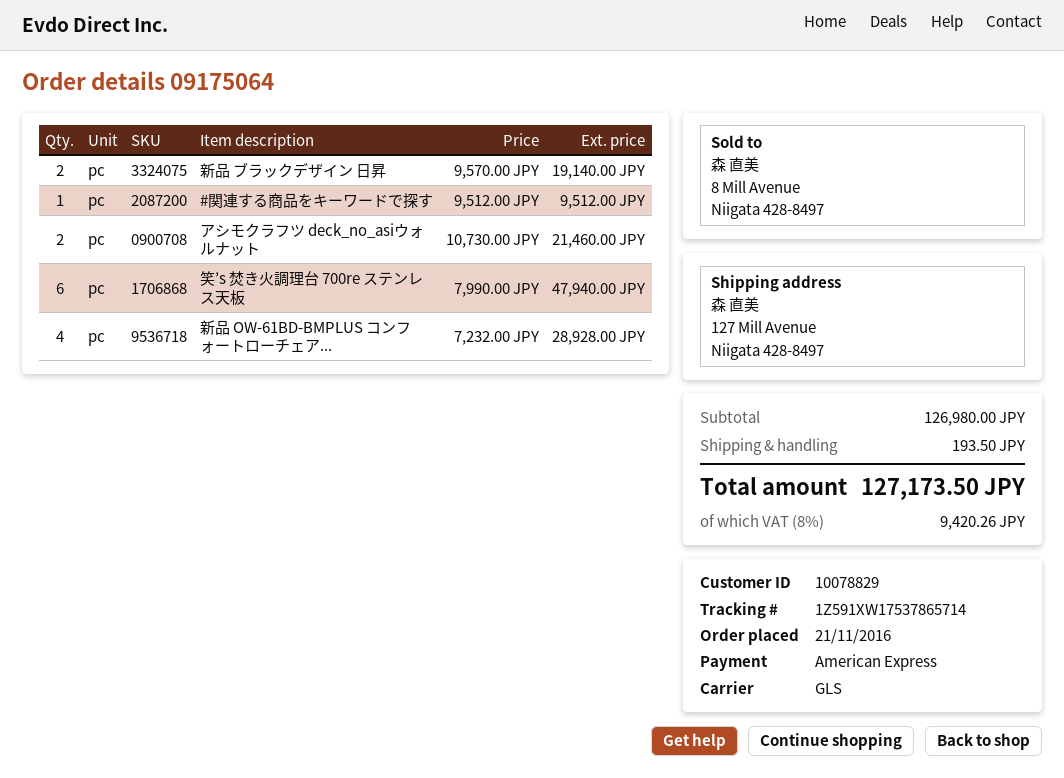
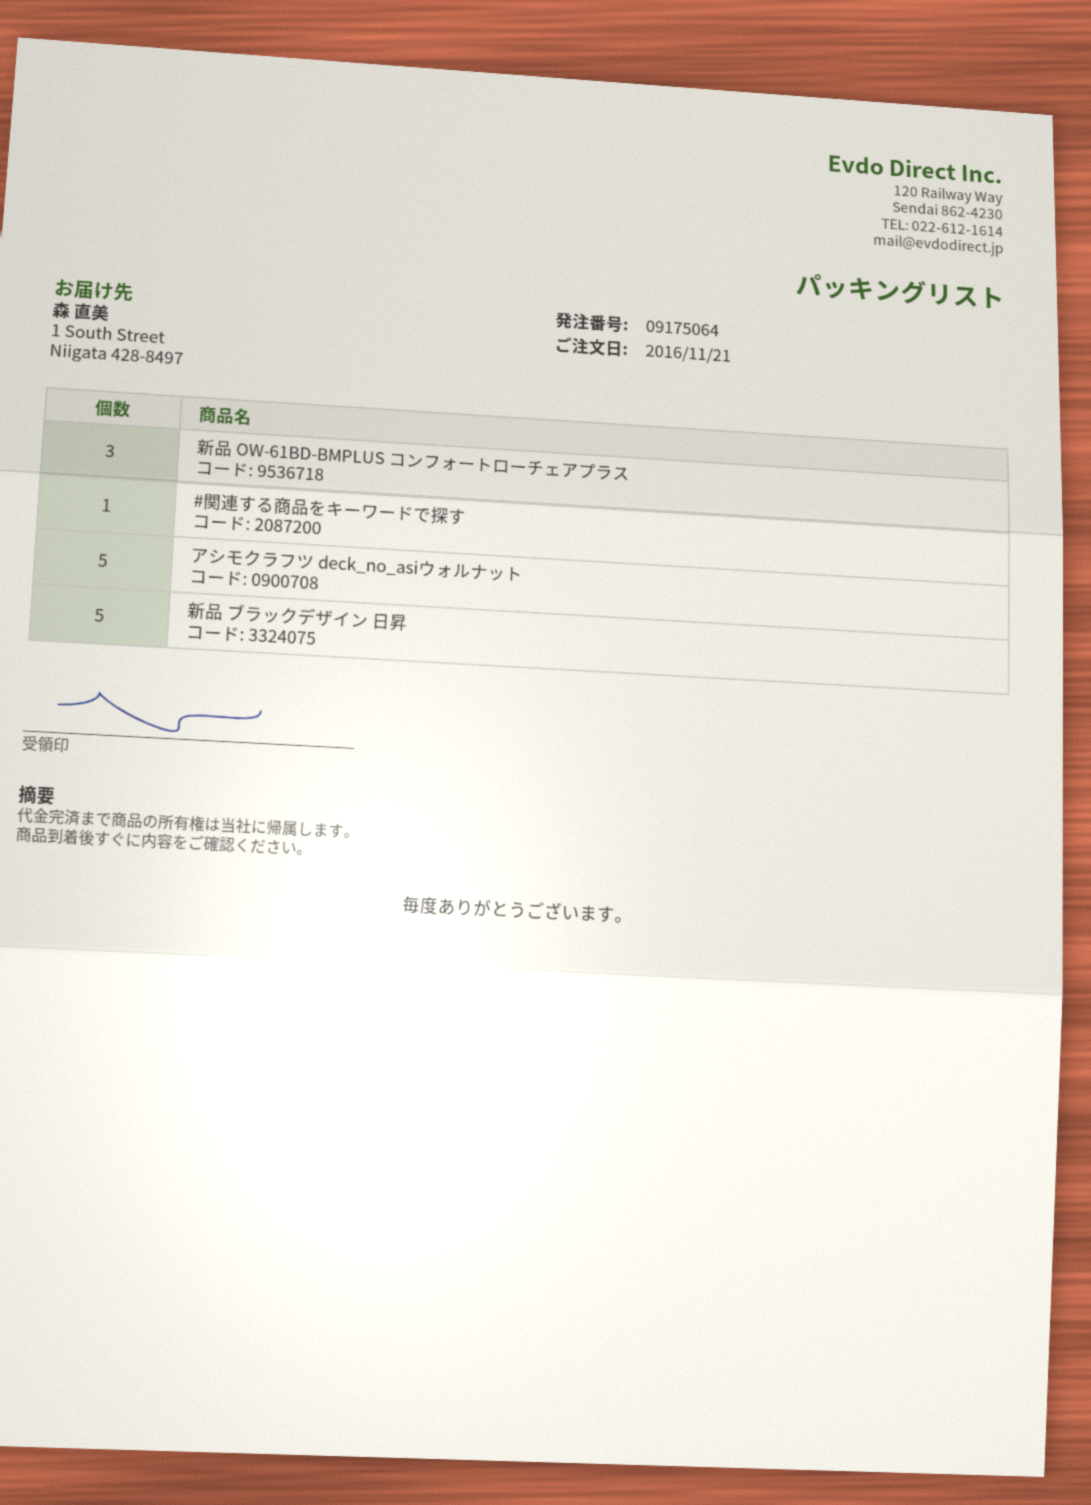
ship to: 127 Mill Avenue, Niigata 428-8497 -> 1 South Street, Niigata 428-8497
新品 ブラックデザイン 日昇: 2 -> 5
アシモクラフツ deck_no_asiウォルナット: 2 -> 5
笑’s 焚き火調理台 700re ステンレス天板: 6 -> none
新品 OW-61BD-BMPLUS コンフォートローチェア...: 4 -> 3

